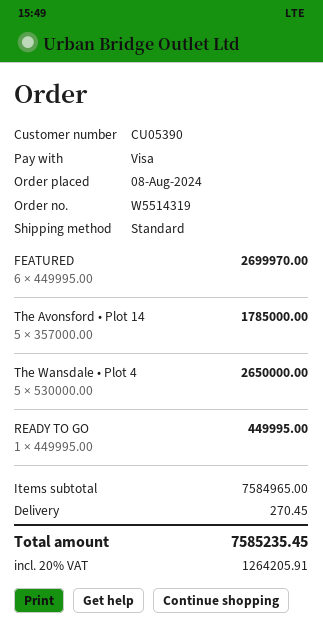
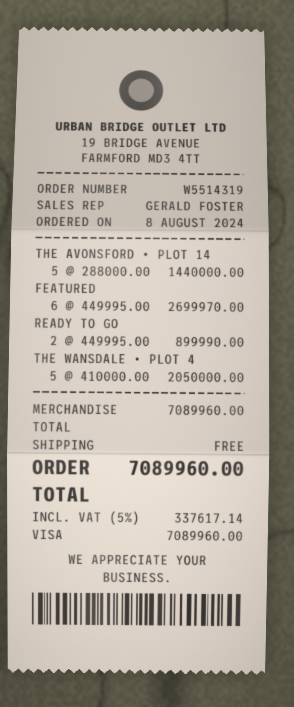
The Avonsford • Plot 14: 5 x 357000.00 = 1785000.00 -> 5 x 288000.00 = 1440000.00
The Wansdale • Plot 4: 5 x 530000.00 = 2650000.00 -> 5 x 410000.00 = 2050000.00
READY TO GO: 1 x 449995.00 = 449995.00 -> 2 x 449995.00 = 899990.00
subtotal: 7584965.00 -> 7089960.00
shipping: 270.45 -> 0.00
tax: 20% = 1264205.91 -> 5% = 337617.14
total: 7585235.45 -> 7089960.00

